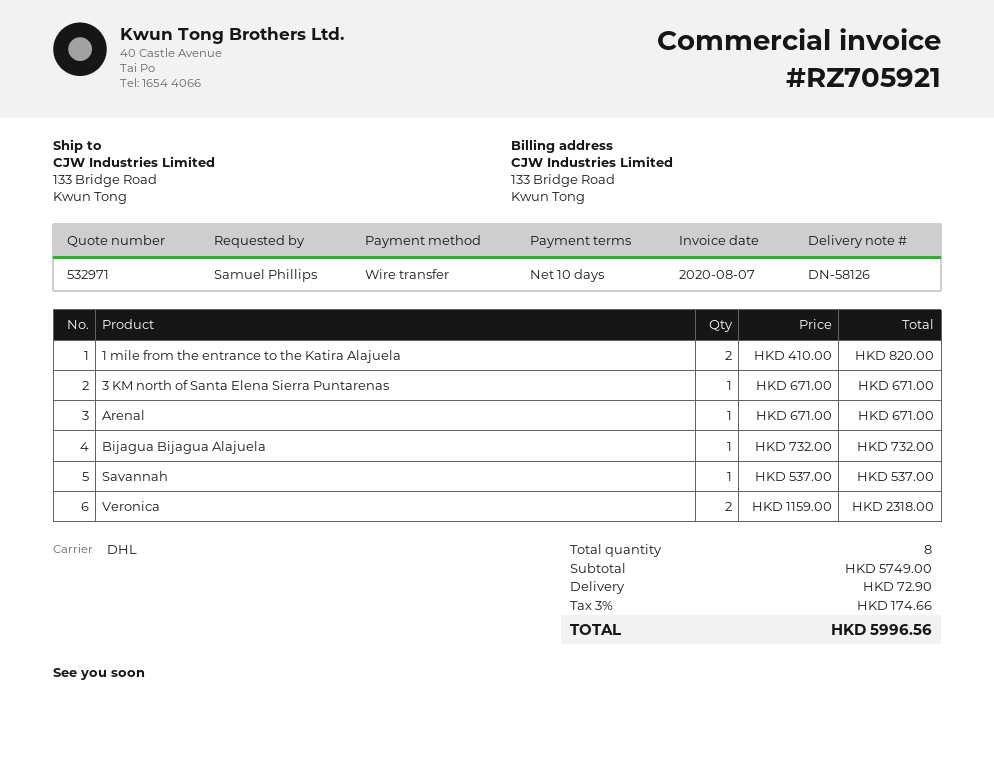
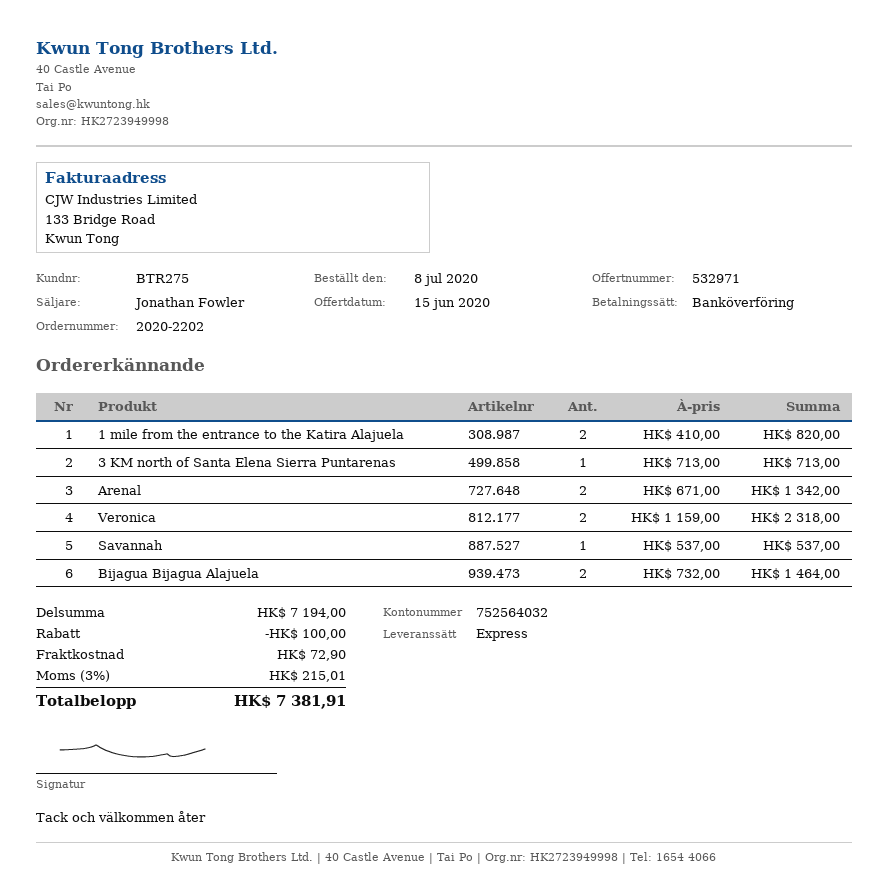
shipping method: DHL -> express
3 KM north of Santa Elena Sierra Puntarenas: 1 x 671.00 = 671.00 -> 1 x 713.00 = 713.00
Arenal: 1 x 671.00 = 671.00 -> 2 x 671.00 = 1342.00
Bijagua Bijagua Alajuela: 1 x 732.00 = 732.00 -> 2 x 732.00 = 1464.00
subtotal: 5749.00 -> 7194.00
discount: none -> 100.00
tax: 3% = 174.66 -> 3% = 215.01
total: 5996.56 -> 7381.91

